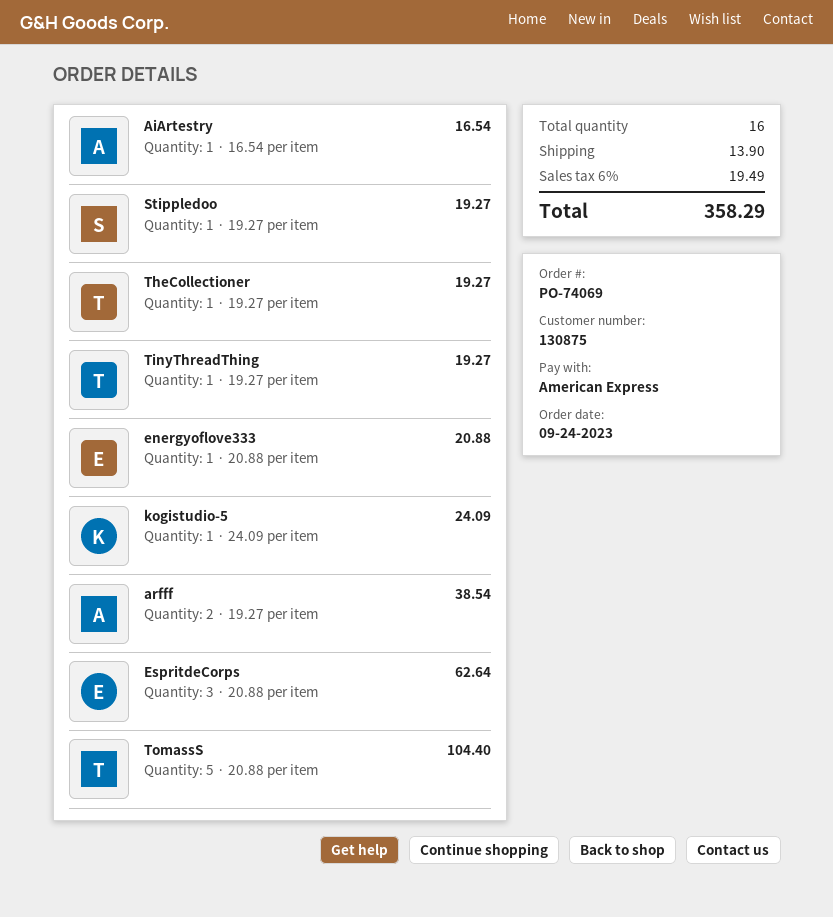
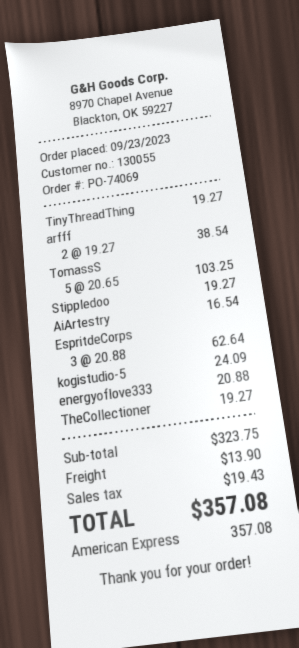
order date: 2023-09-24 -> 2023-09-23
customer number: 130875 -> 130055
TomassS: 5 x 20.88 = 104.40 -> 5 x 20.65 = 103.25
tax: 19.49 -> 19.43
total: 358.29 -> 357.08

